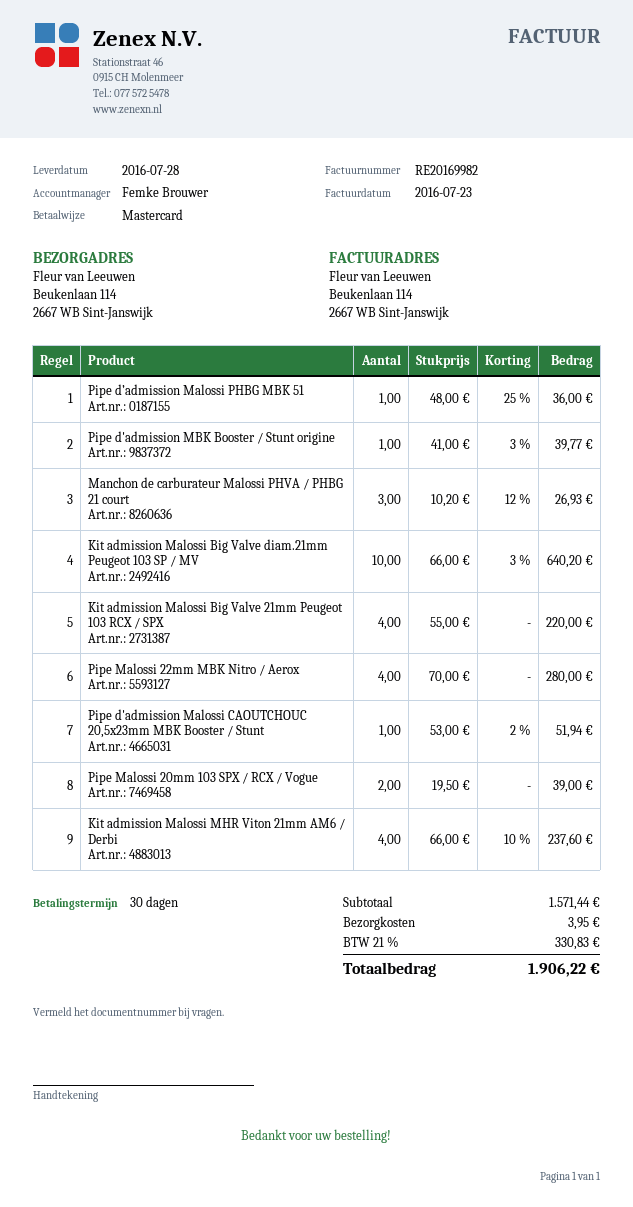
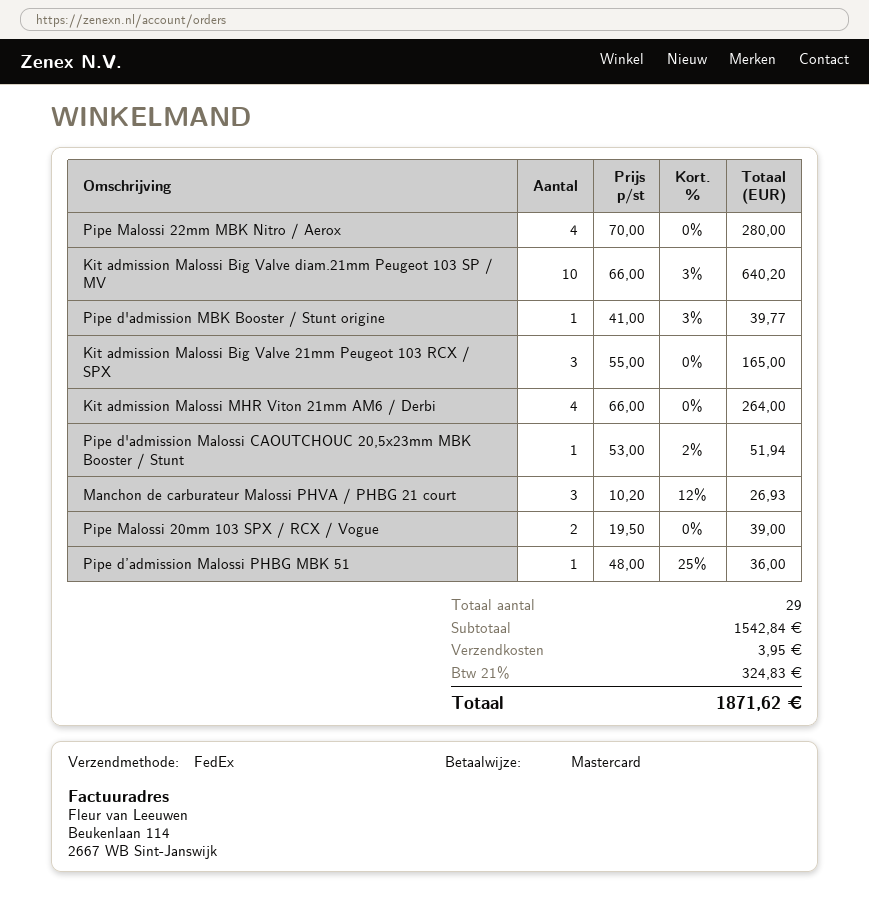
Kit admission Malossi Big Valve 21mm Peugeot 103 RCX / SPX: 4 x 55.00 = 220.00 -> 3 x 55.00 = 165.00
Kit admission Malossi MHR Viton 21mm AM6 / Derbi: 4 x 66.00 - 10% = 237.60 -> 4 x 66.00 = 264.00
subtotal: 1571.44 -> 1542.84
tax: 21% = 330.83 -> 21% = 324.83
total: 1906.22 -> 1871.62

